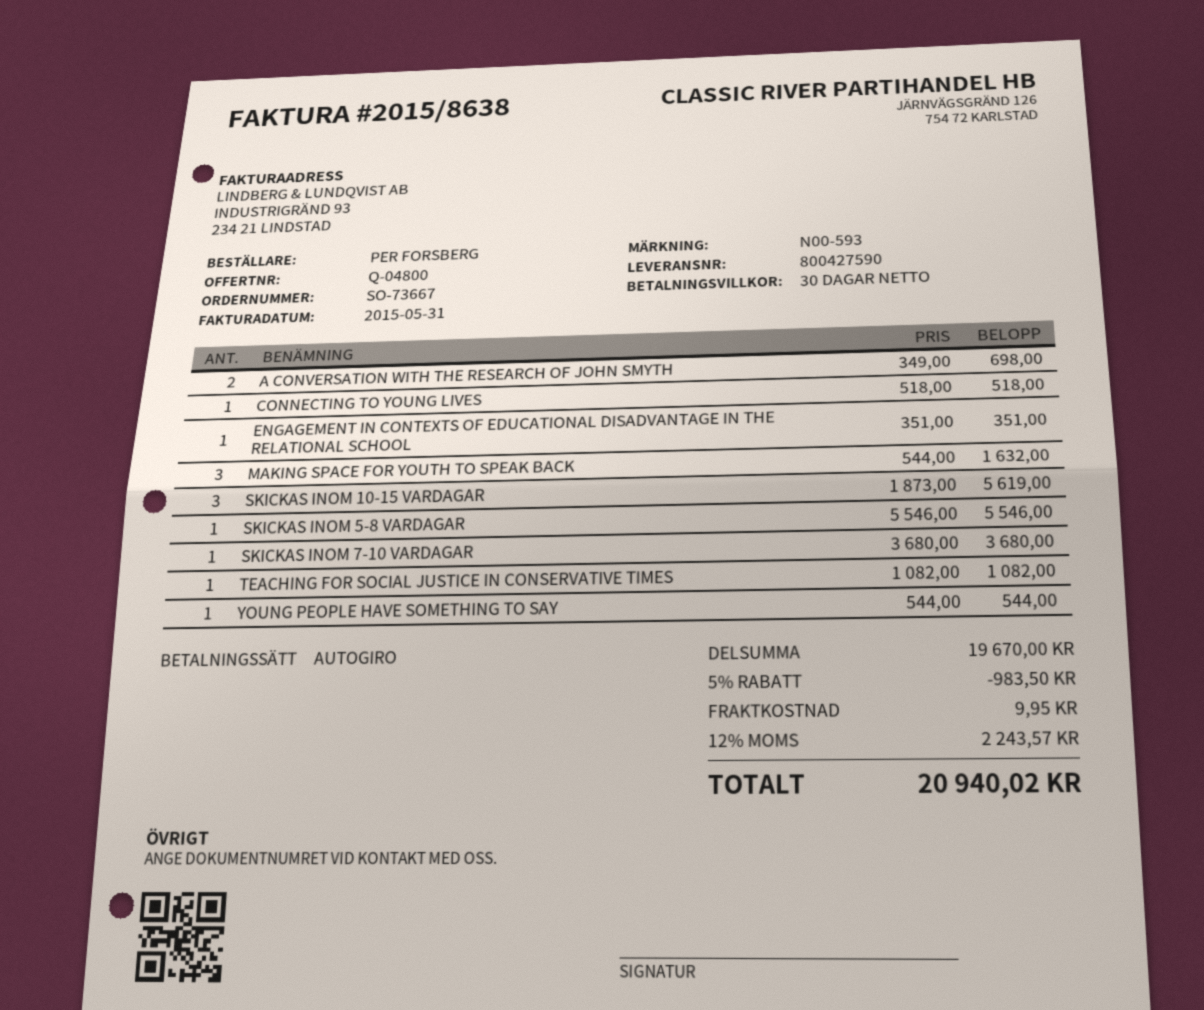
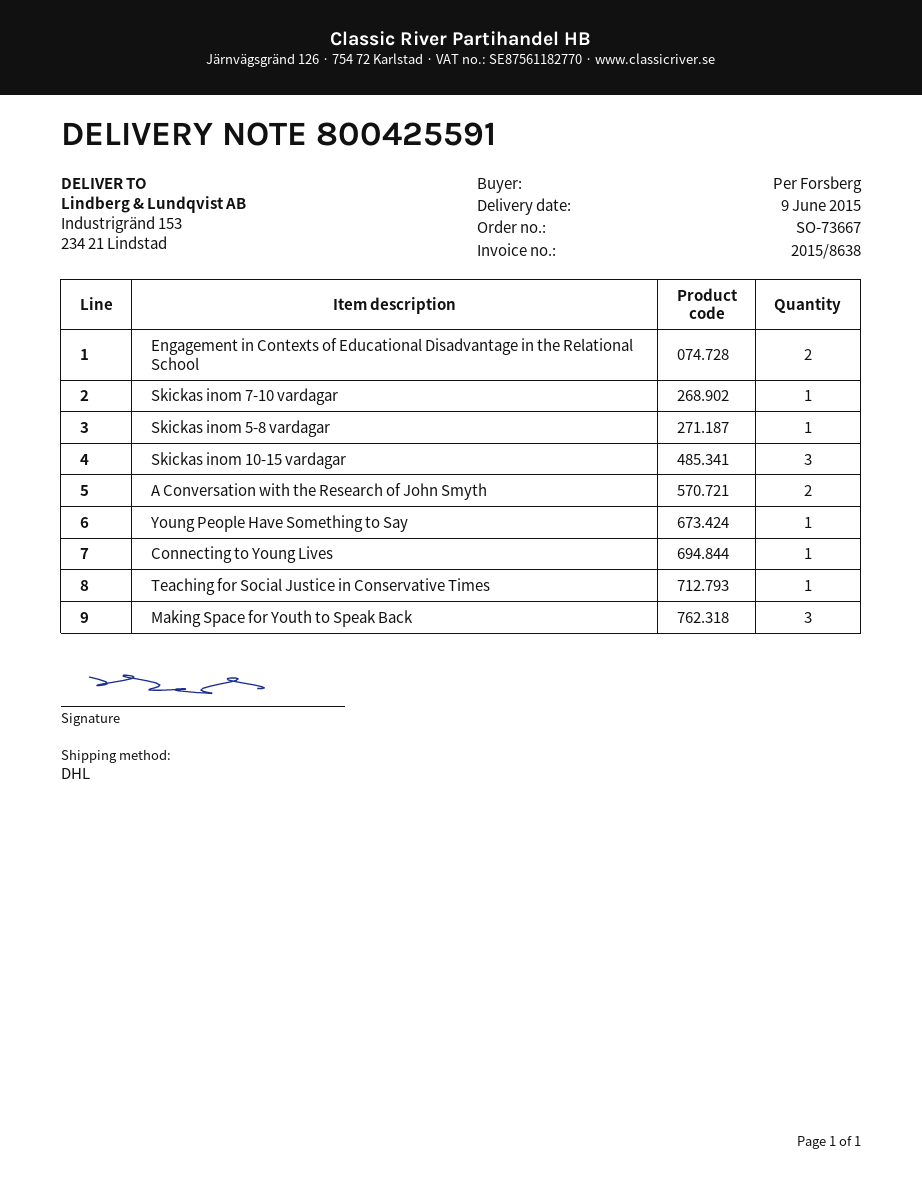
delivery note number: 800427590 -> 800425591
ENGAGEMENT IN CONTEXTS OF EDUCATIONAL DISADVANTAGE IN THE RELATIONAL SCHOOL: 1 -> 2

